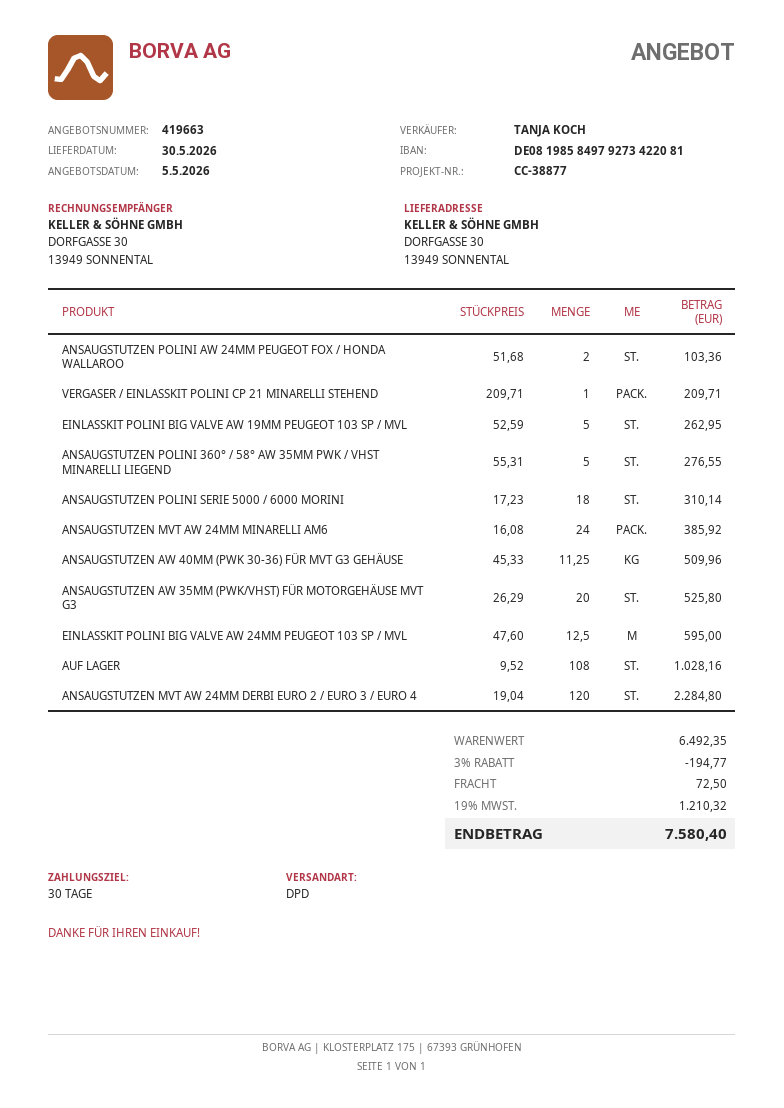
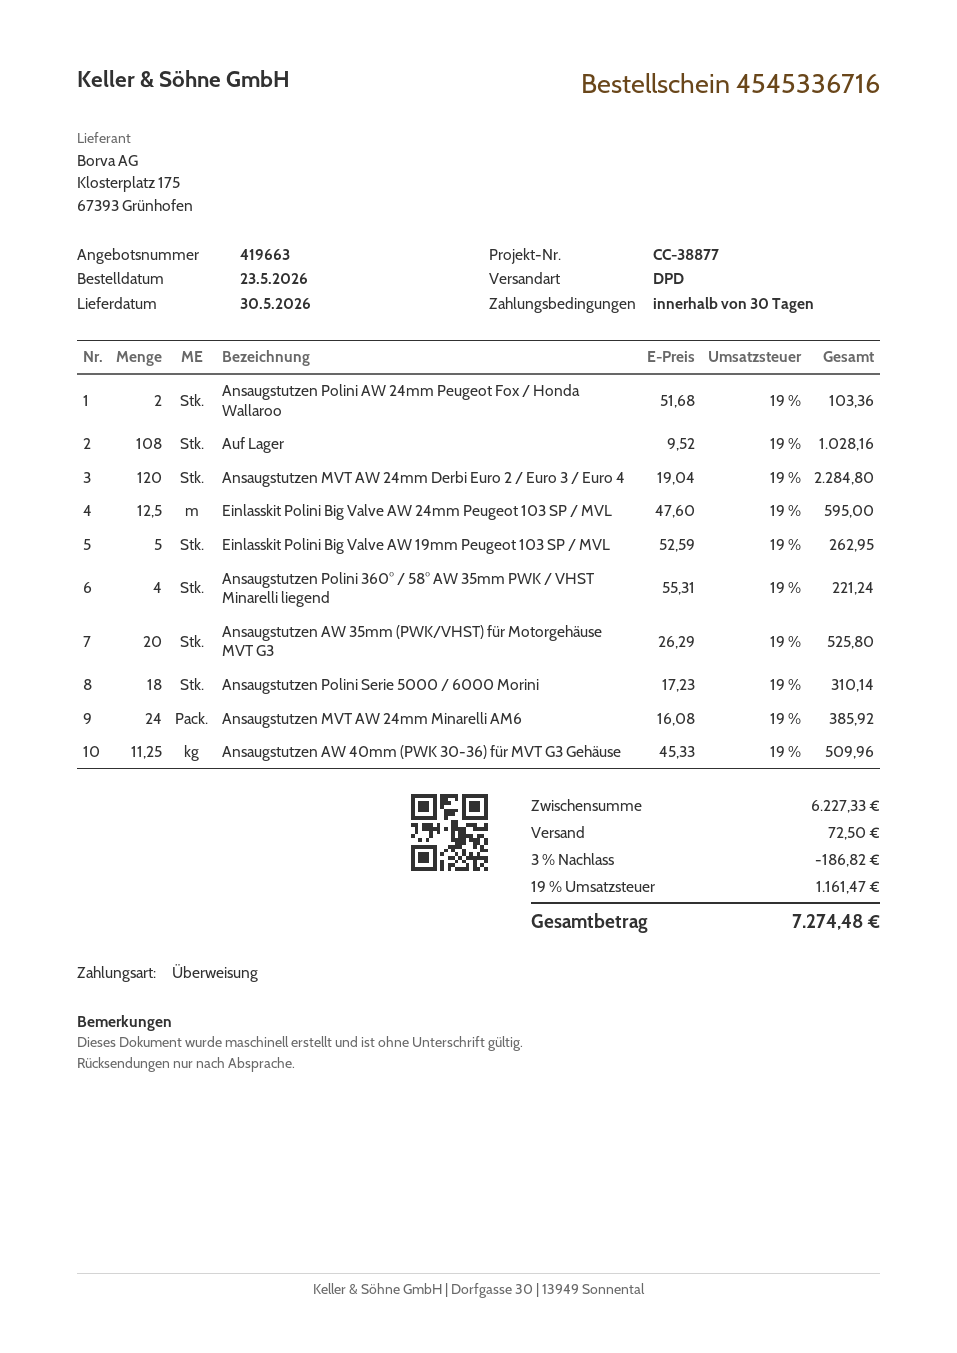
VERGASER / EINLASSKIT POLINI CP 21 MINARELLI STEHEND: 1 x 209.71 = 209.71 -> none
ANSAUGSTUTZEN POLINI 360° / 58° AW 35MM PWK / VHST MINARELLI LIEGEND: 5 x 55.31 = 276.55 -> 4 x 55.31 = 221.24
subtotal: 6492.35 -> 6227.33
discount: 3% = 194.77 -> 3% = 186.82
tax: 19% = 1210.32 -> 19% = 1161.47
total: 7580.40 -> 7274.48

